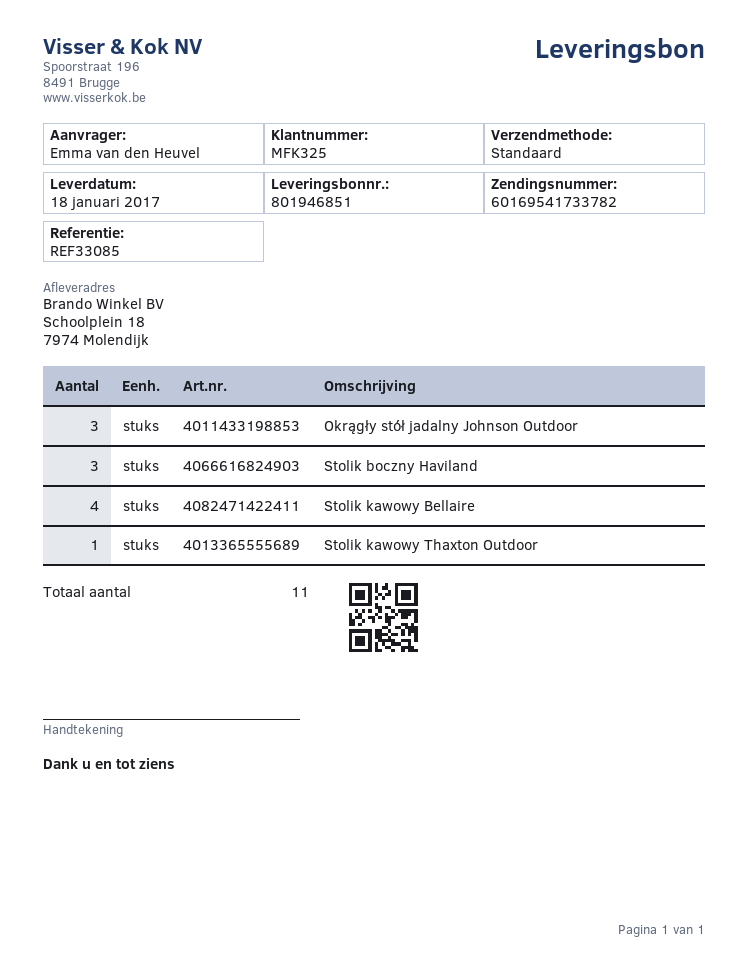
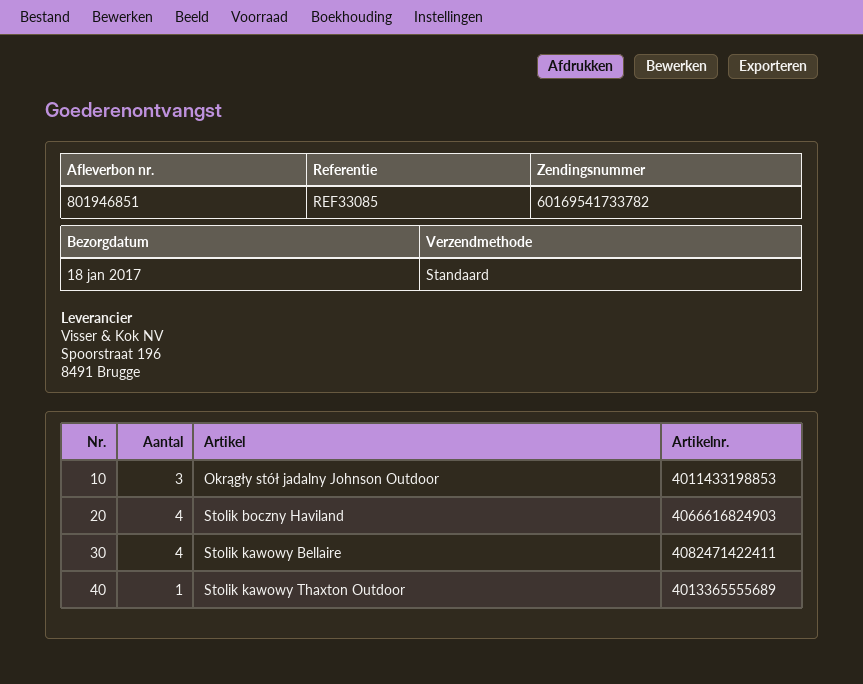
Stolik boczny Haviland: 3 -> 4

